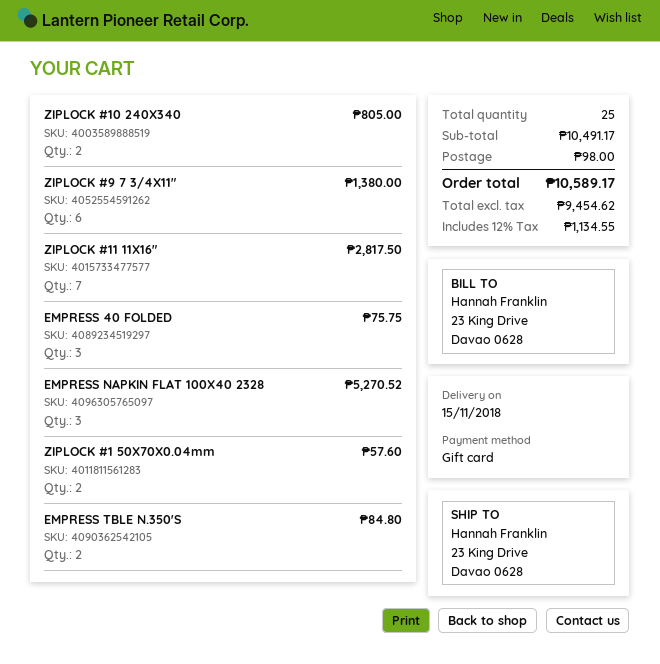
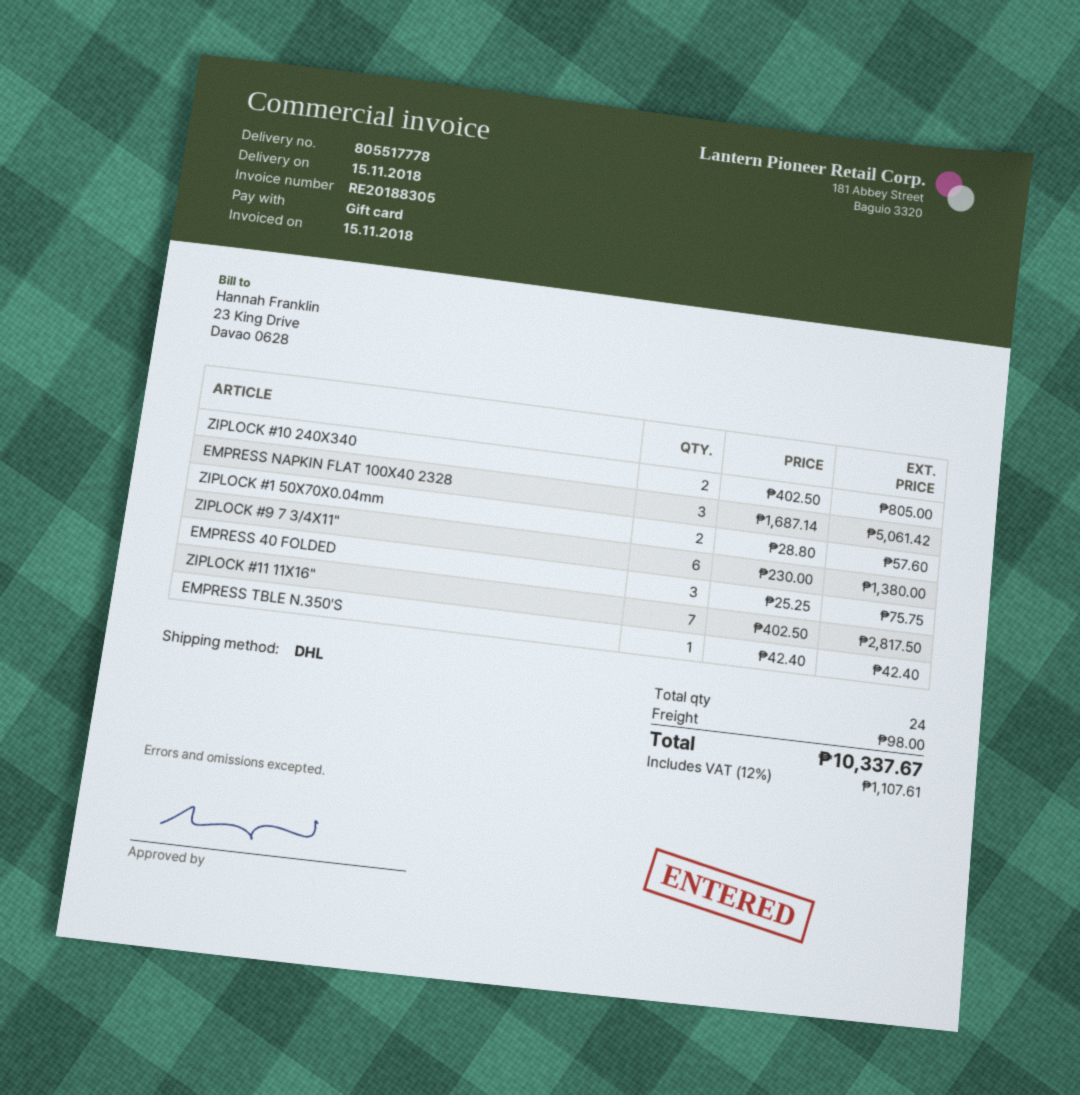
EMPRESS NAPKIN FLAT 100X40 2328: 3 for 5270.52 -> 3 for 5061.42
EMPRESS TBLE N.350'S: 2 for 84.80 -> 1 for 42.40
total quantity: 25 -> 24
tax: 12% = 1134.55 -> 12% = 1107.61
total: 10589.17 -> 10337.67

